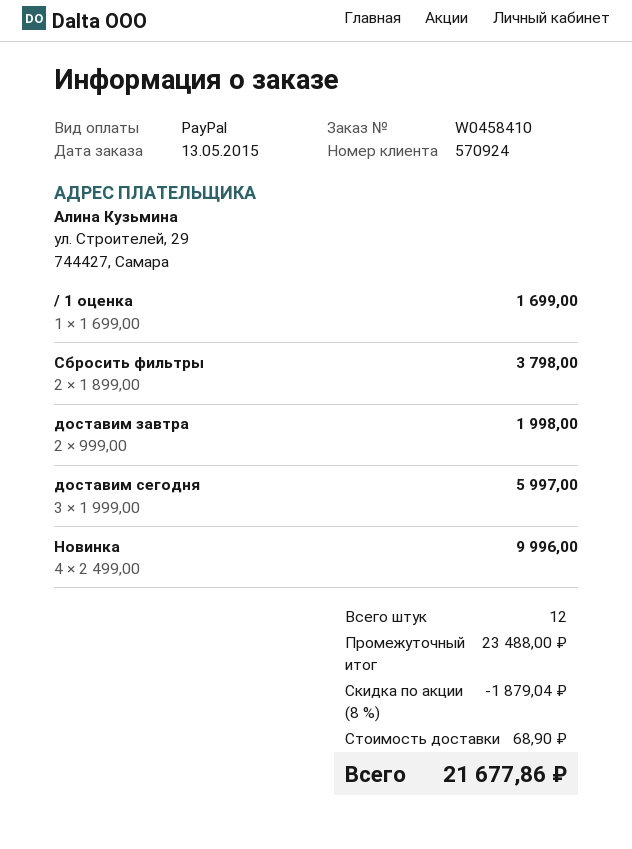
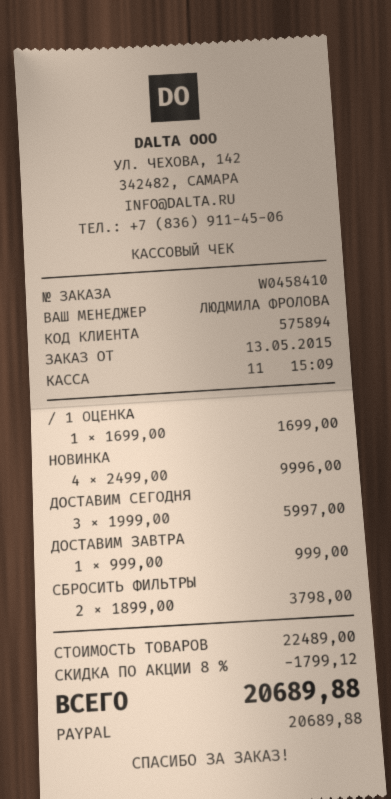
customer number: 570924 -> 575894
доставим завтра: 2 x 999.00 = 1998.00 -> 1 x 999.00 = 999.00
subtotal: 23488.00 -> 22489.00
discount: 8% = 1879.04 -> 8% = 1799.12
shipping: 68.90 -> none
total: 21677.86 -> 20689.88

